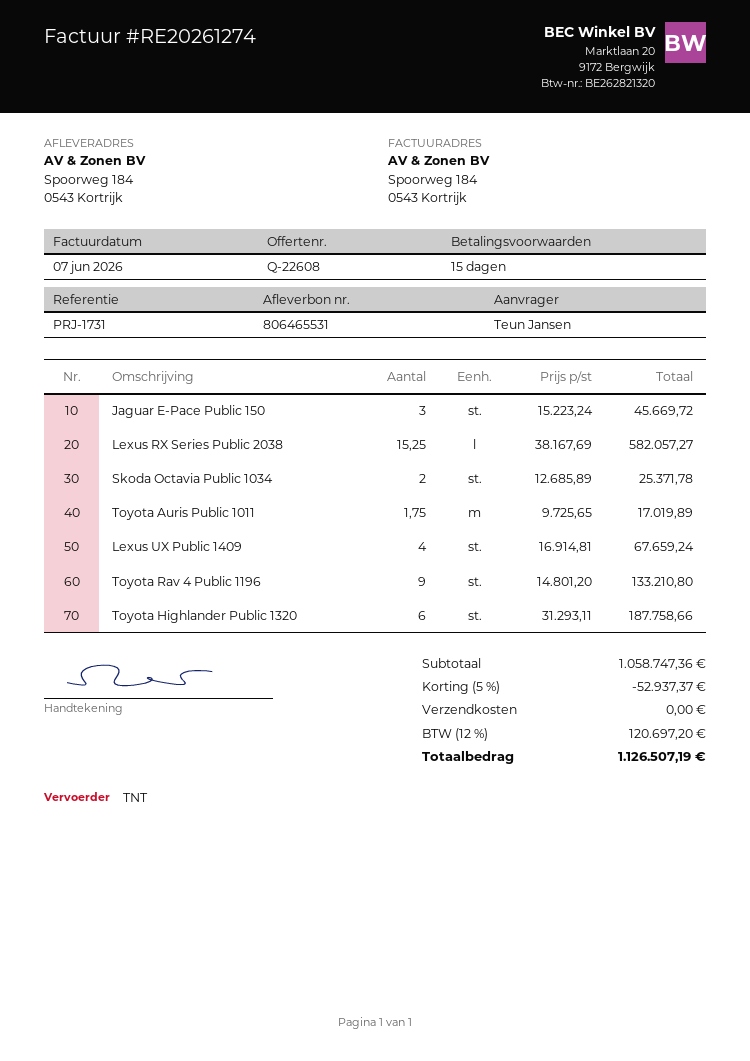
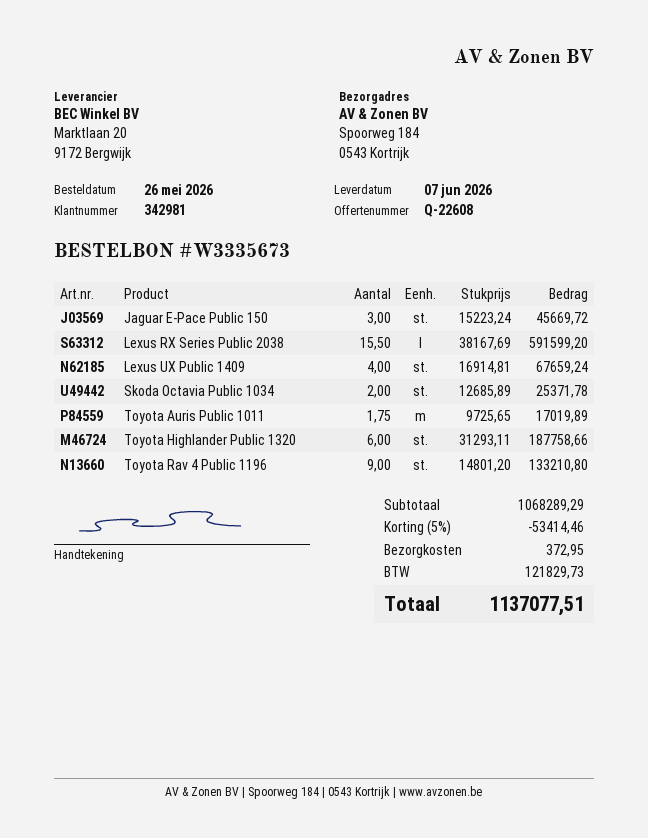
Lexus RX Series Public 2038: 15.25 x 38167.69 = 582057.27 -> 15.5 x 38167.69 = 591599.20
subtotal: 1058747.36 -> 1068289.29
discount: 5% = 52937.37 -> 5% = 53414.46
shipping: 0.00 -> 372.95
tax: 120697.20 -> 121829.73
total: 1126507.19 -> 1137077.51

